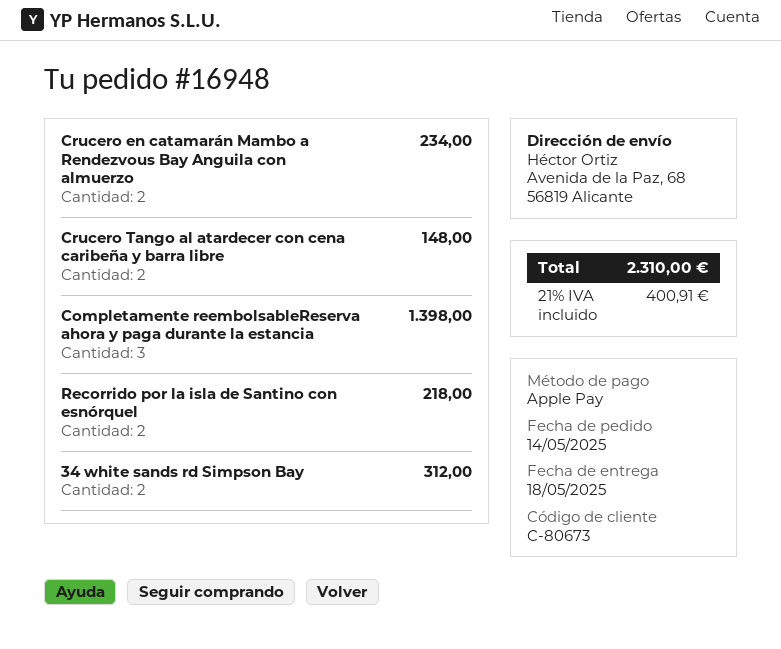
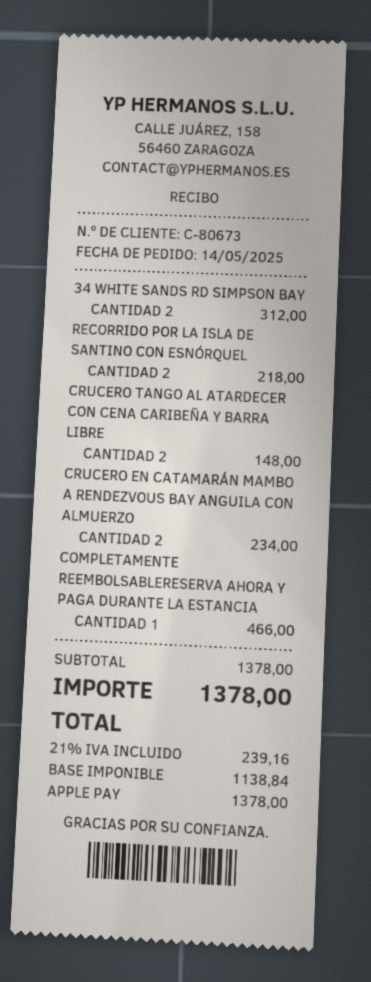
Completamente reembolsableReserva ahora y paga durante la estancia: 3 for 1398.00 -> 1 for 466.00
tax: 21% = 400.91 -> 21% = 239.16
total: 2310.00 -> 1378.00

